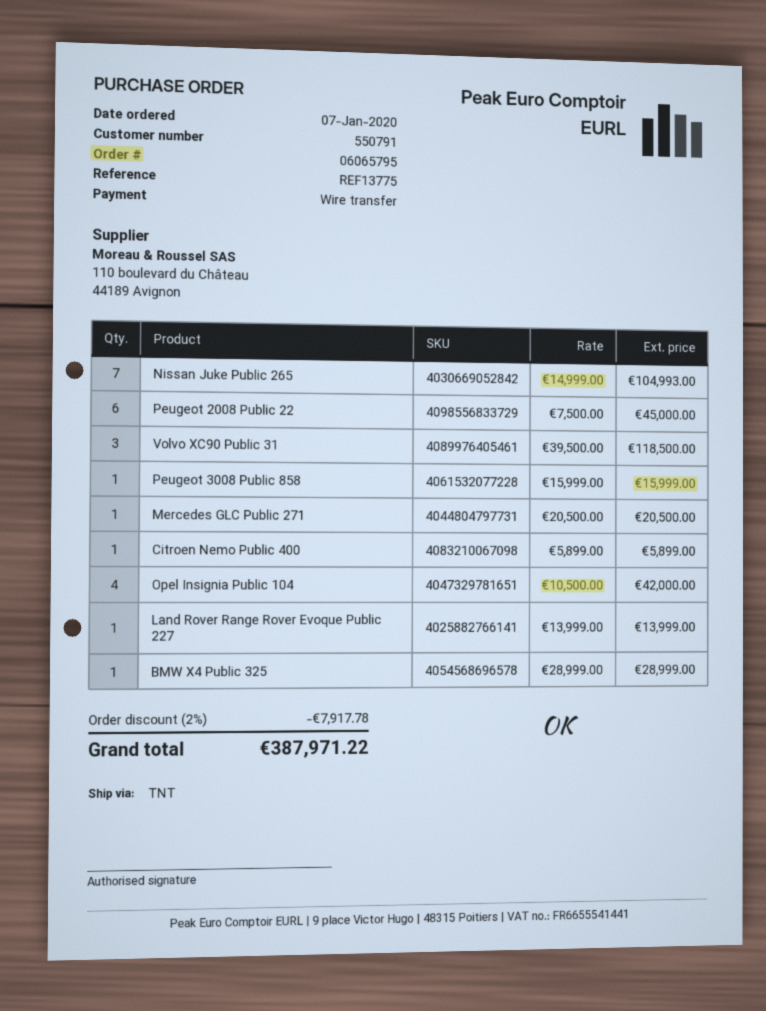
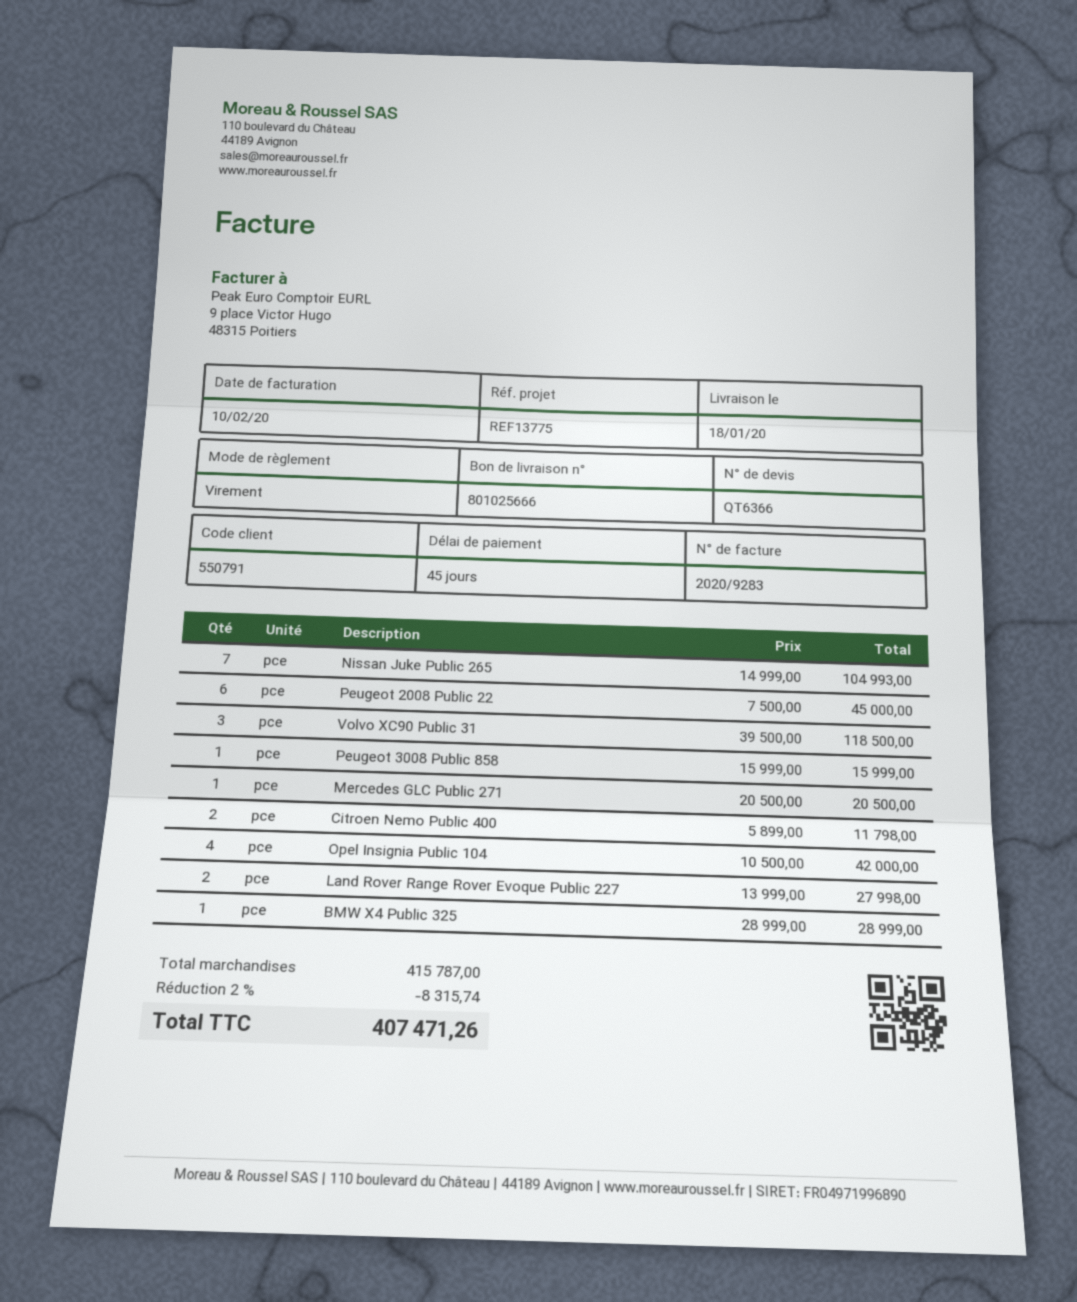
Citroen Nemo Public 400: 1 x 5899.00 = 5899.00 -> 2 x 5899.00 = 11798.00
Land Rover Range Rover Evoque Public 227: 1 x 13999.00 = 13999.00 -> 2 x 13999.00 = 27998.00
discount: 2% = 7917.78 -> 2% = 8315.74
total: 387971.22 -> 407471.26

